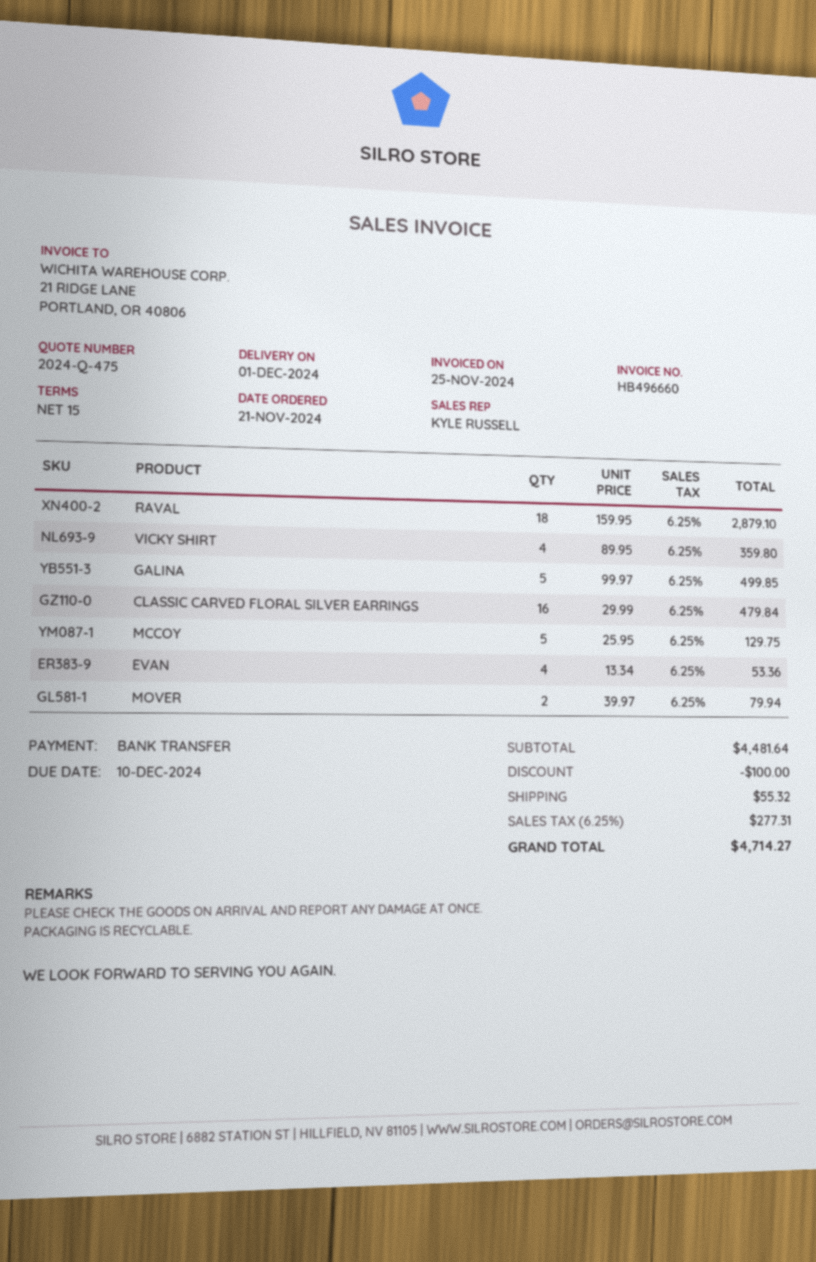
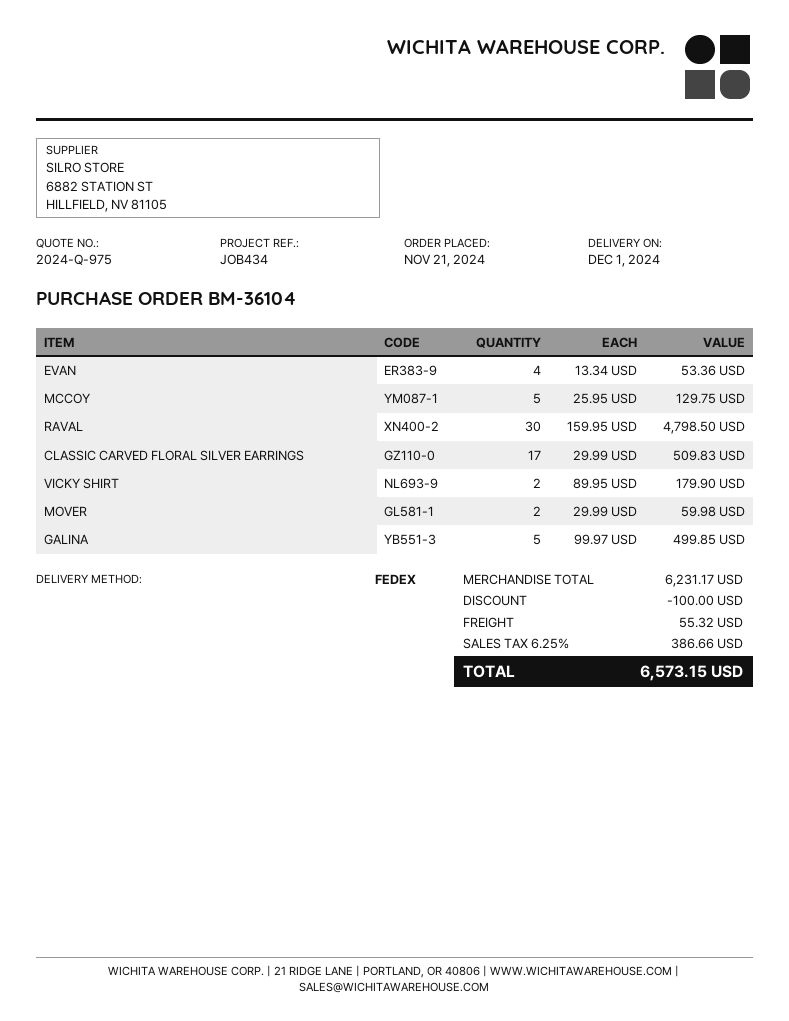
quote number: 2024-Q-475 -> 2024-Q-975
RAVAL: 18 x 159.95 = 2879.10 -> 30 x 159.95 = 4798.50
VICKY SHIRT: 4 x 89.95 = 359.80 -> 2 x 89.95 = 179.90
CLASSIC CARVED FLORAL SILVER EARRINGS: 16 x 29.99 = 479.84 -> 17 x 29.99 = 509.83
MOVER: 2 x 39.97 = 79.94 -> 2 x 29.99 = 59.98
subtotal: 4481.64 -> 6231.17
tax: 6.25% = 277.31 -> 6.25% = 386.66
total: 4714.27 -> 6573.15

